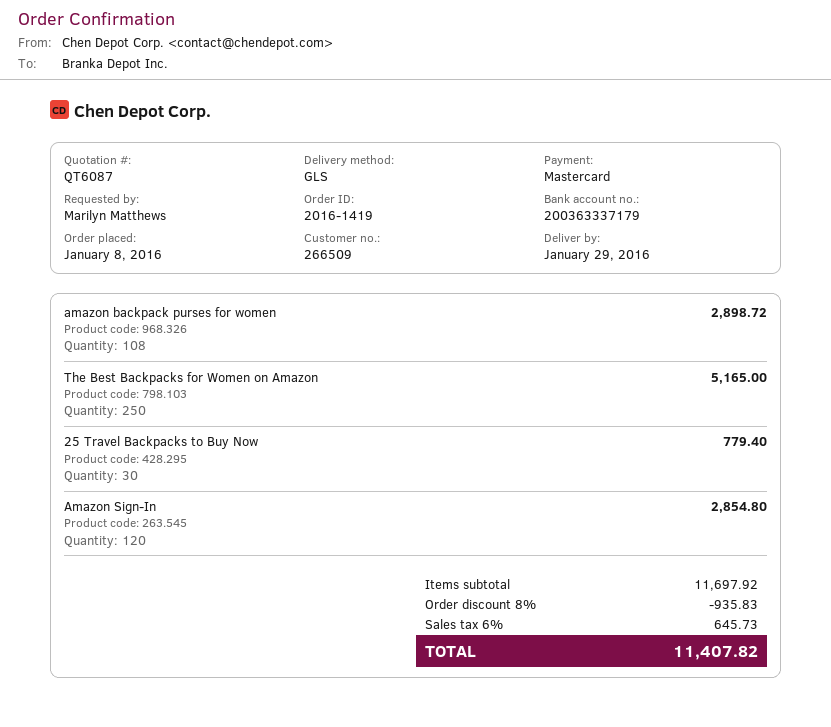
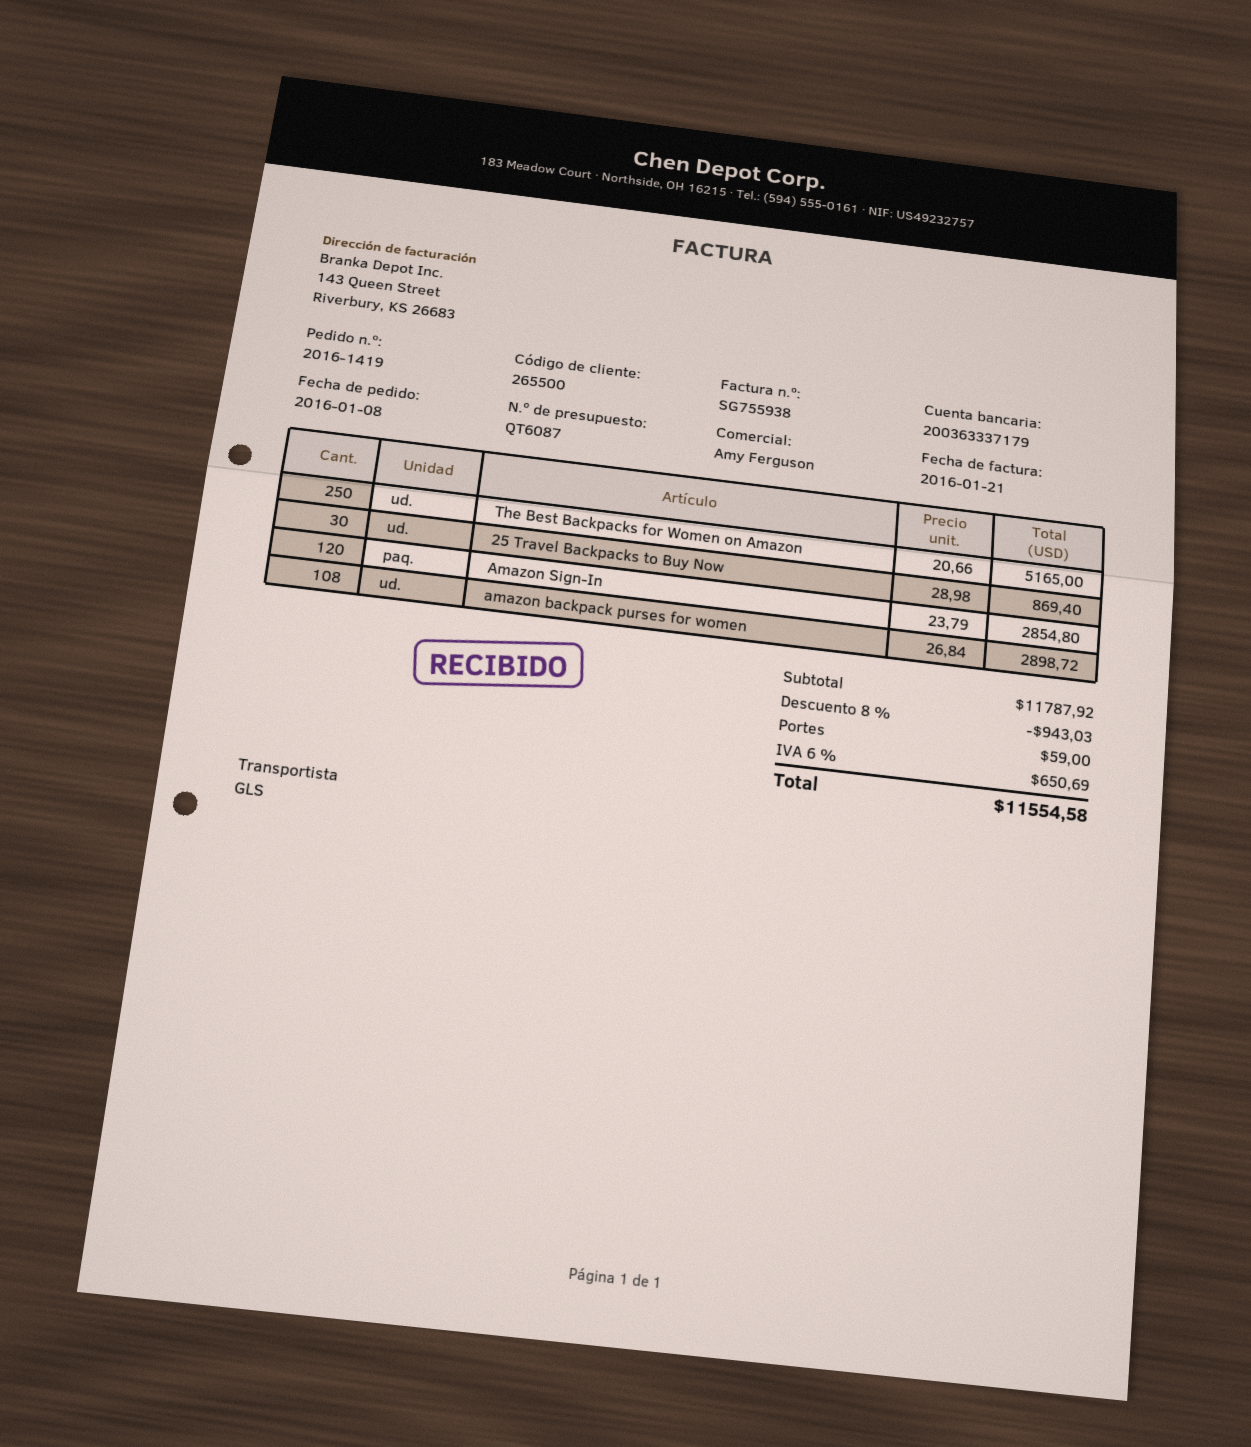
customer number: 266509 -> 265500
25 Travel Backpacks to Buy Now: 30 for 779.40 -> 30 for 869.40
subtotal: 11697.92 -> 11787.92
discount: 8% = 935.83 -> 8% = 943.03
shipping: none -> 59.00
tax: 6% = 645.73 -> 6% = 650.69
total: 11407.82 -> 11554.58

